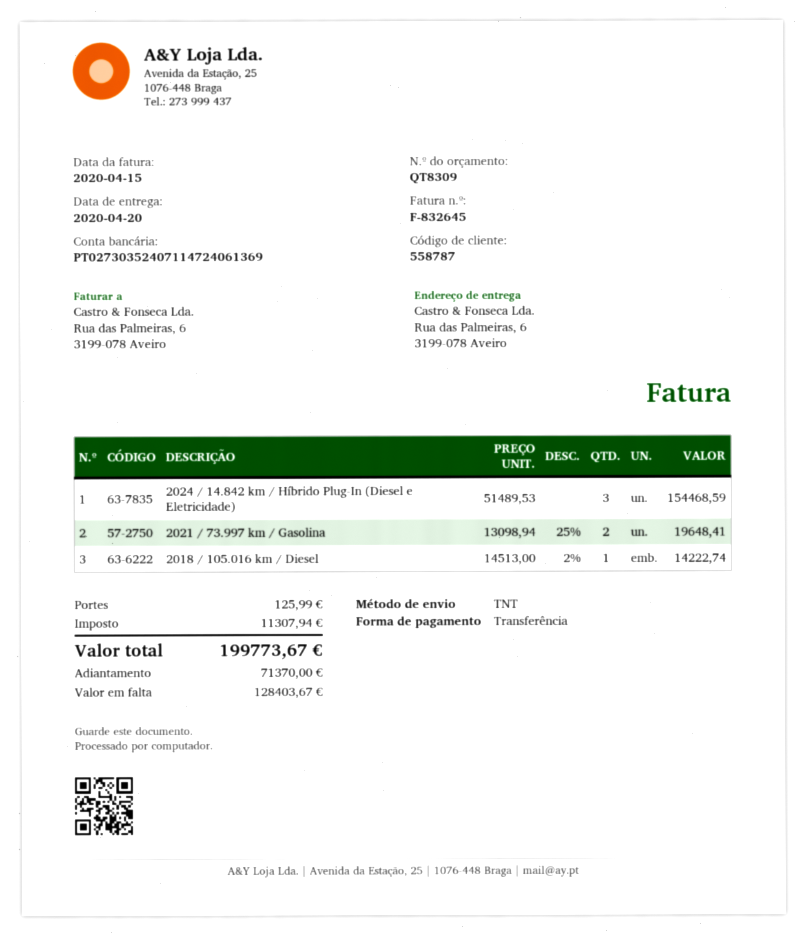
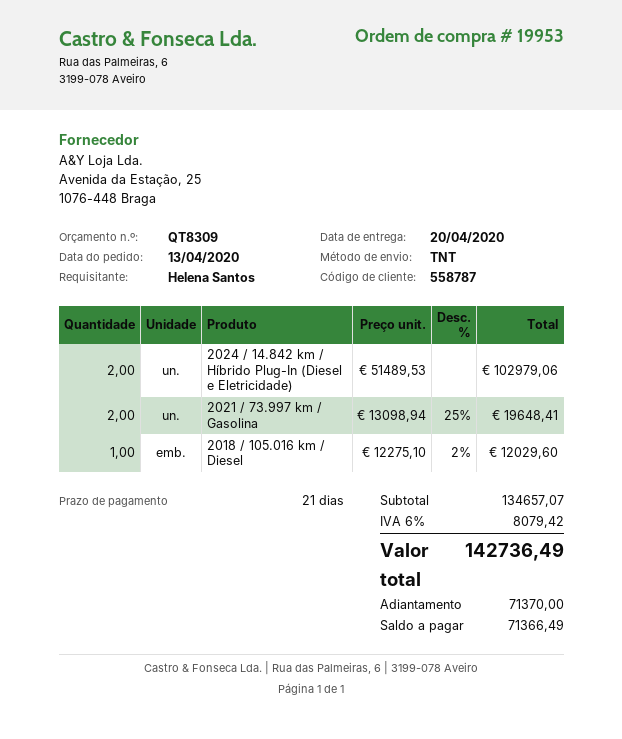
2024 / 14.842 km / Híbrido Plug-In (Diesel e Eletricidade): 3 x 51489.53 = 154468.59 -> 2 x 51489.53 = 102979.06
2018 / 105.016 km / Diesel: 1 x 14513.00 - 2% = 14222.74 -> 1 x 12275.10 - 2% = 12029.60
shipping: 125.99 -> none
tax: 11307.94 -> 8079.42
total: 199773.67 -> 142736.49
balance: 128403.67 -> 71366.49

